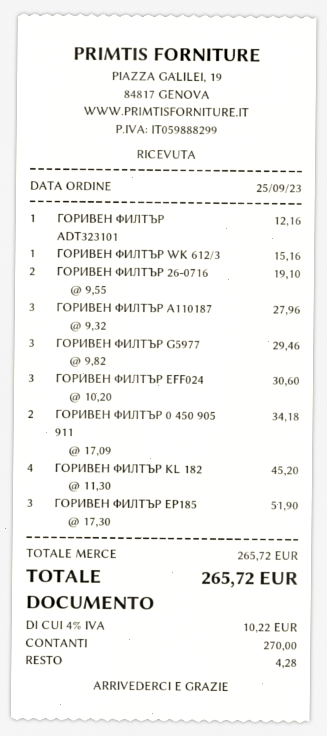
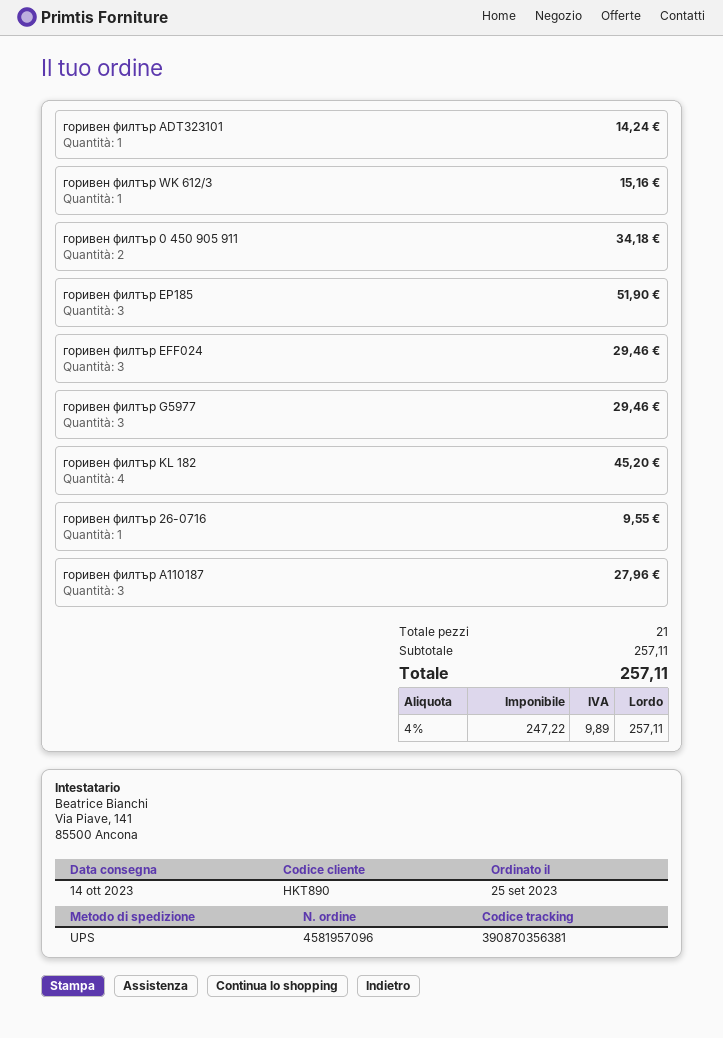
ГОРИВЕН ФИЛТЪР ADT323101: 1 for 12.16 -> 1 for 14.24
ГОРИВЕН ФИЛТЪР 26-0716: 2 for 19.10 -> 1 for 9.55
ГОРИВЕН ФИЛТЪР EFF024: 3 for 30.60 -> 3 for 29.46
subtotal: 265.72 -> 257.11
tax: 4% = 10.22 -> 4% = 9.89
total: 265.72 -> 257.11

